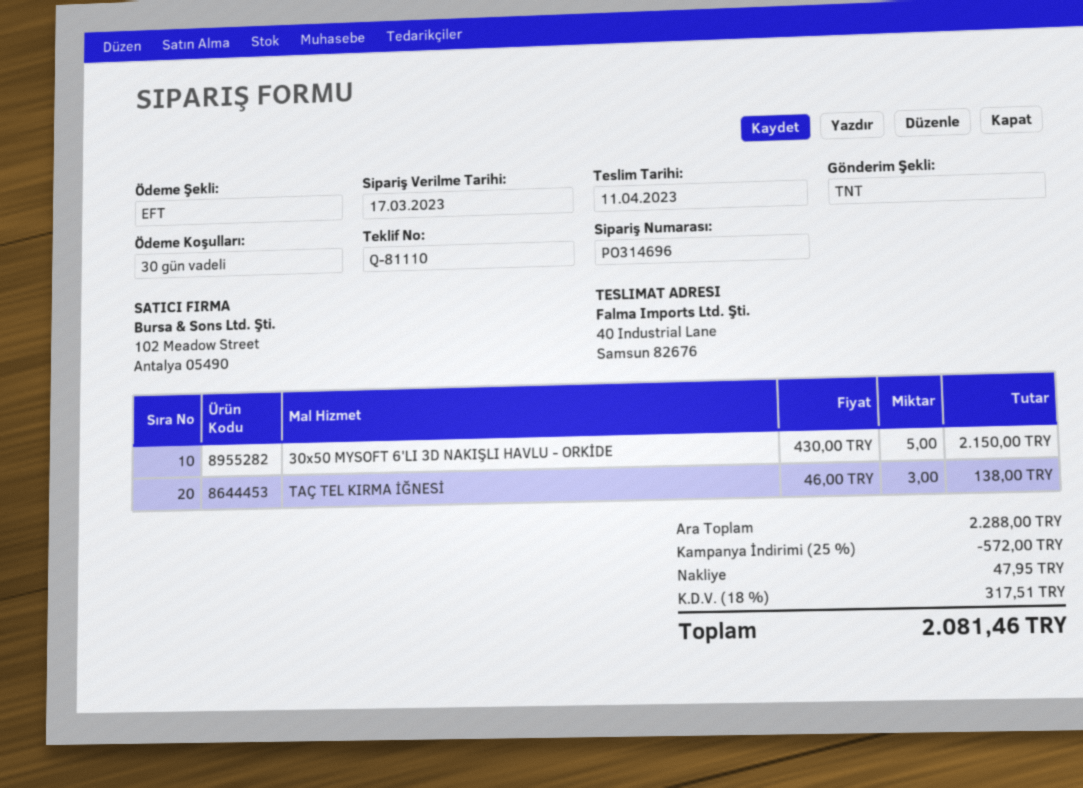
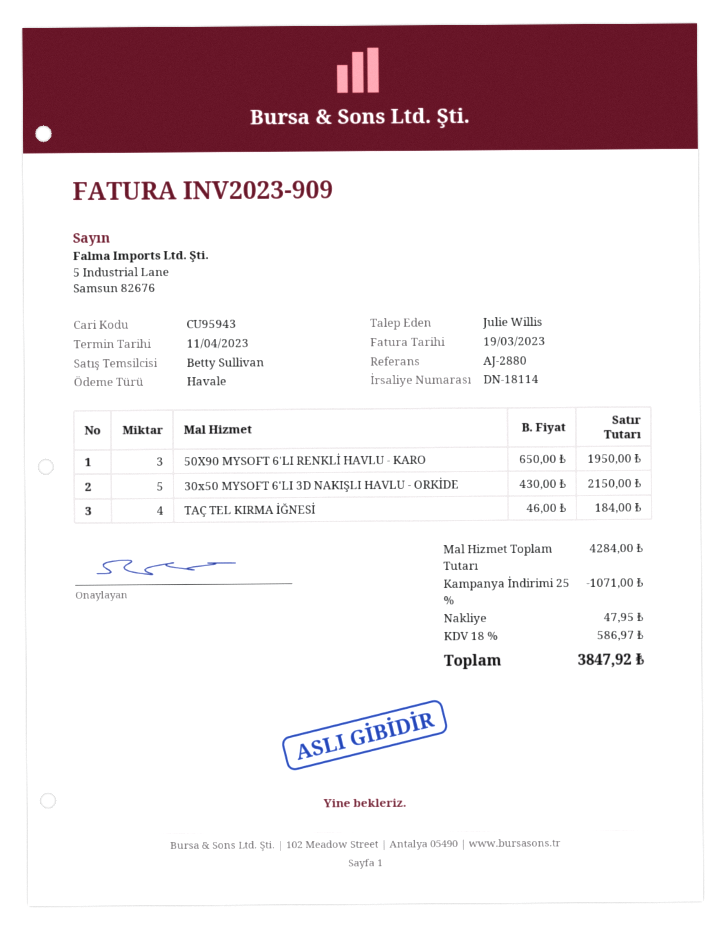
TAÇ TEL KIRMA İĞNESİ: 3 x 46.00 = 138.00 -> 4 x 46.00 = 184.00
50X90 MYSOFT 6'LI RENKLİ HAVLU - KARO: none -> 3 x 650.00 = 1950.00
subtotal: 2288.00 -> 4284.00
discount: 25% = 572.00 -> 25% = 1071.00
tax: 18% = 317.51 -> 18% = 586.97
total: 2081.46 -> 3847.92

